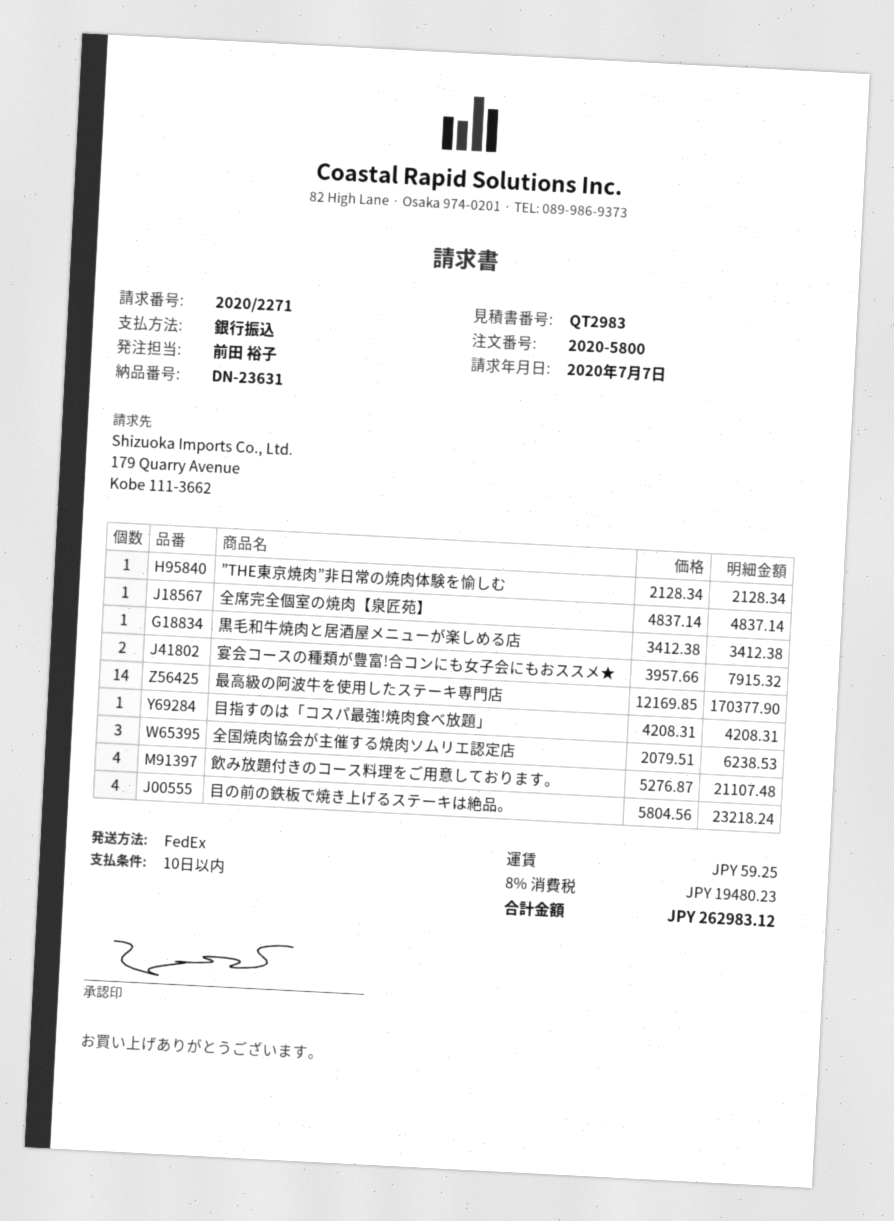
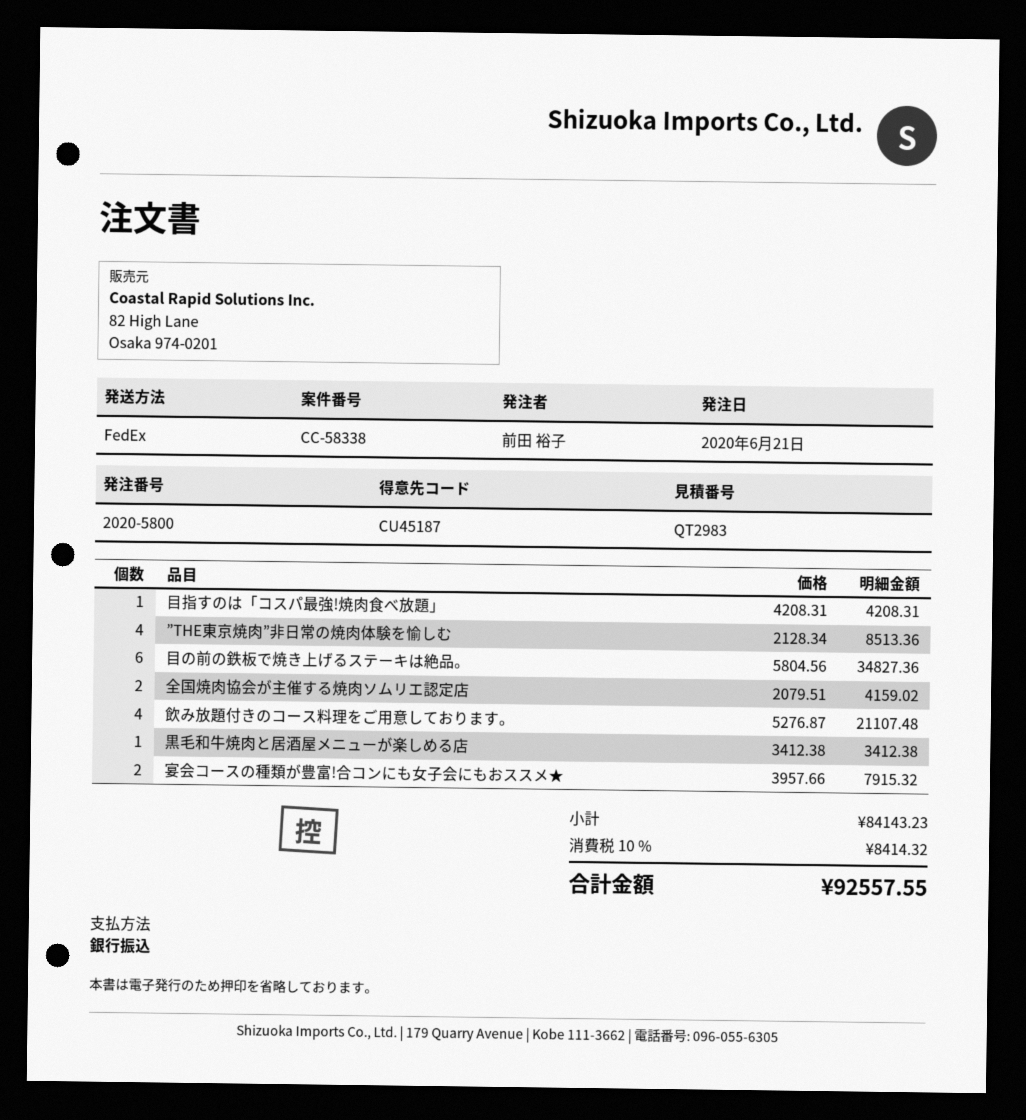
”THE東京焼肉”非日常の焼肉体験を愉しむ: 1 x 2128.34 = 2128.34 -> 4 x 2128.34 = 8513.36
全席完全個室の焼肉【泉匠苑】: 1 x 4837.14 = 4837.14 -> none
最高級の阿波牛を使用したステーキ専門店: 14 x 12169.85 = 170377.90 -> none
全国焼肉協会が主催する焼肉ソムリエ認定店: 3 x 2079.51 = 6238.53 -> 2 x 2079.51 = 4159.02
目の前の鉄板で焼き上げるステーキは絶品。: 4 x 5804.56 = 23218.24 -> 6 x 5804.56 = 34827.36
shipping: 59.25 -> none
tax: 8% = 19480.23 -> 10% = 8414.32
total: 262983.12 -> 92557.55

